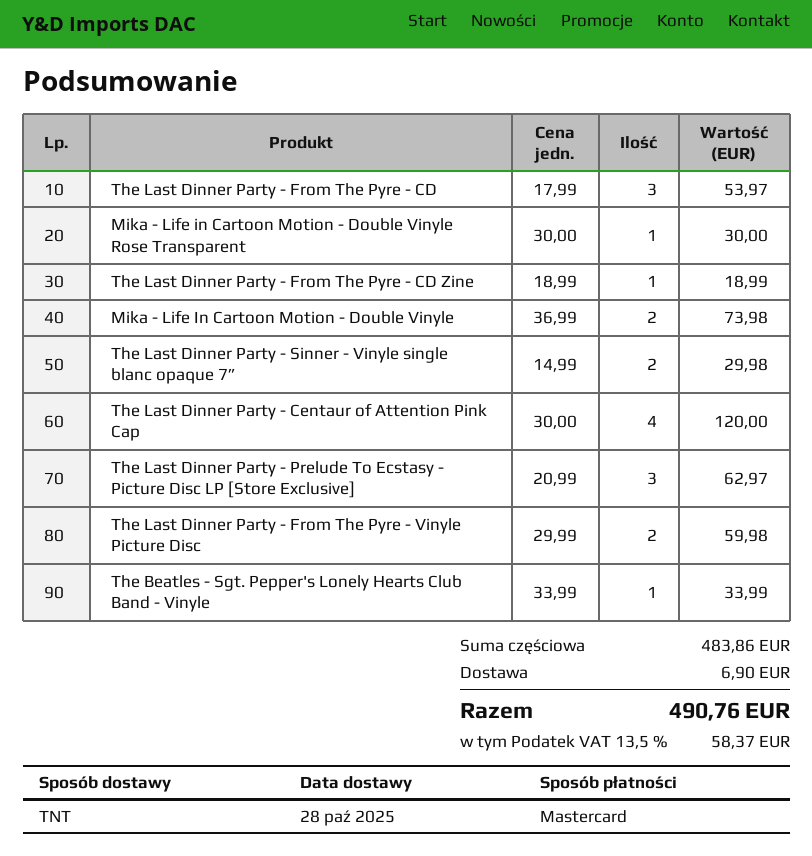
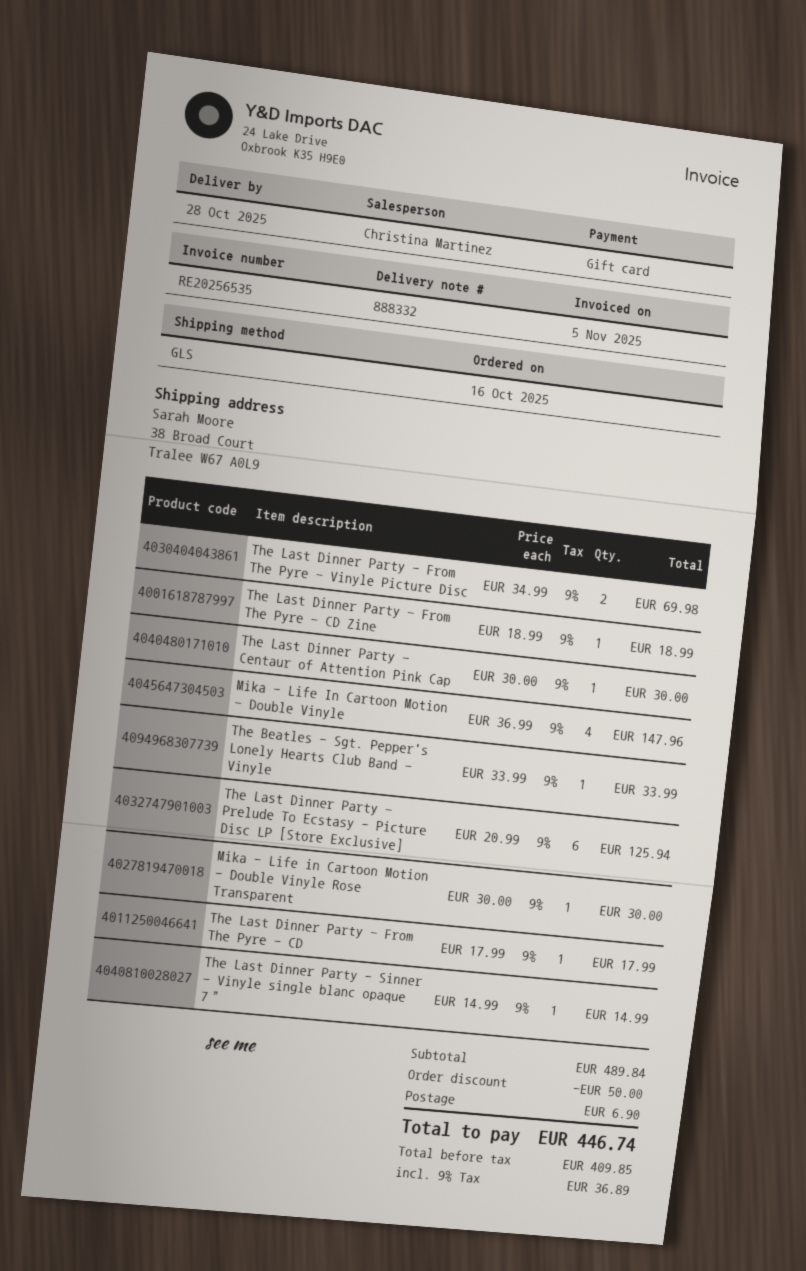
payment method: Mastercard -> gift card
shipping method: TNT -> GLS
The Last Dinner Party - From The Pyre - CD: 3 x 17.99 = 53.97 -> 1 x 17.99 = 17.99
Mika - Life In Cartoon Motion - Double Vinyle: 2 x 36.99 = 73.98 -> 4 x 36.99 = 147.96
The Last Dinner Party - Sinner - Vinyle single blanc opaque 7”: 2 x 14.99 = 29.98 -> 1 x 14.99 = 14.99
The Last Dinner Party - Centaur of Attention Pink Cap: 4 x 30.00 = 120.00 -> 1 x 30.00 = 30.00
The Last Dinner Party - Prelude To Ecstasy - Picture Disc LP [Store Exclusive]: 3 x 20.99 = 62.97 -> 6 x 20.99 = 125.94
The Last Dinner Party - From The Pyre - Vinyle Picture Disc: 2 x 29.99 = 59.98 -> 2 x 34.99 = 69.98
subtotal: 483.86 -> 489.84
discount: none -> 50.00
tax: 13.5% = 58.37 -> 9% = 36.89
total: 490.76 -> 446.74

